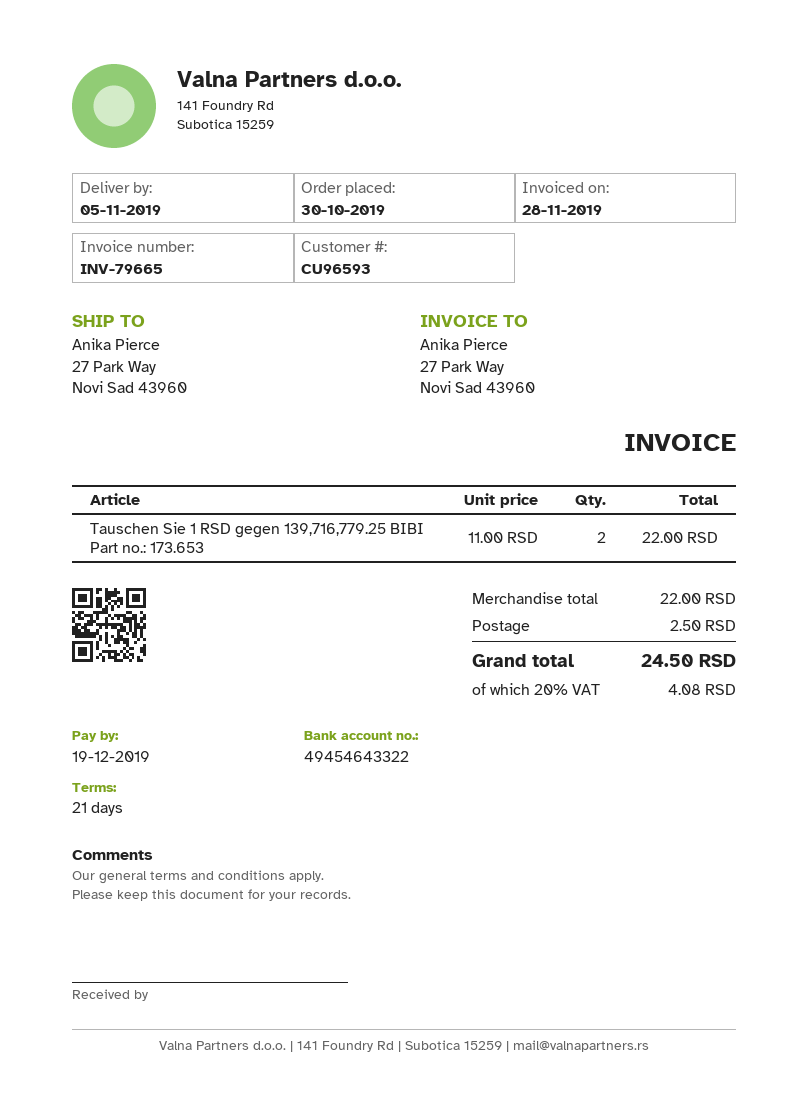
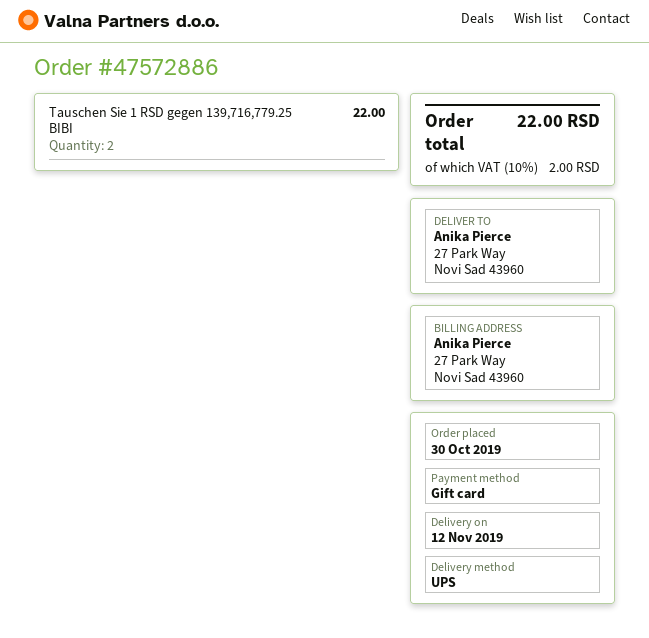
delivery date: 2019-11-05 -> 2019-11-12
shipping: 2.50 -> none
tax: 20% = 4.08 -> 10% = 2.00
total: 24.50 -> 22.00

